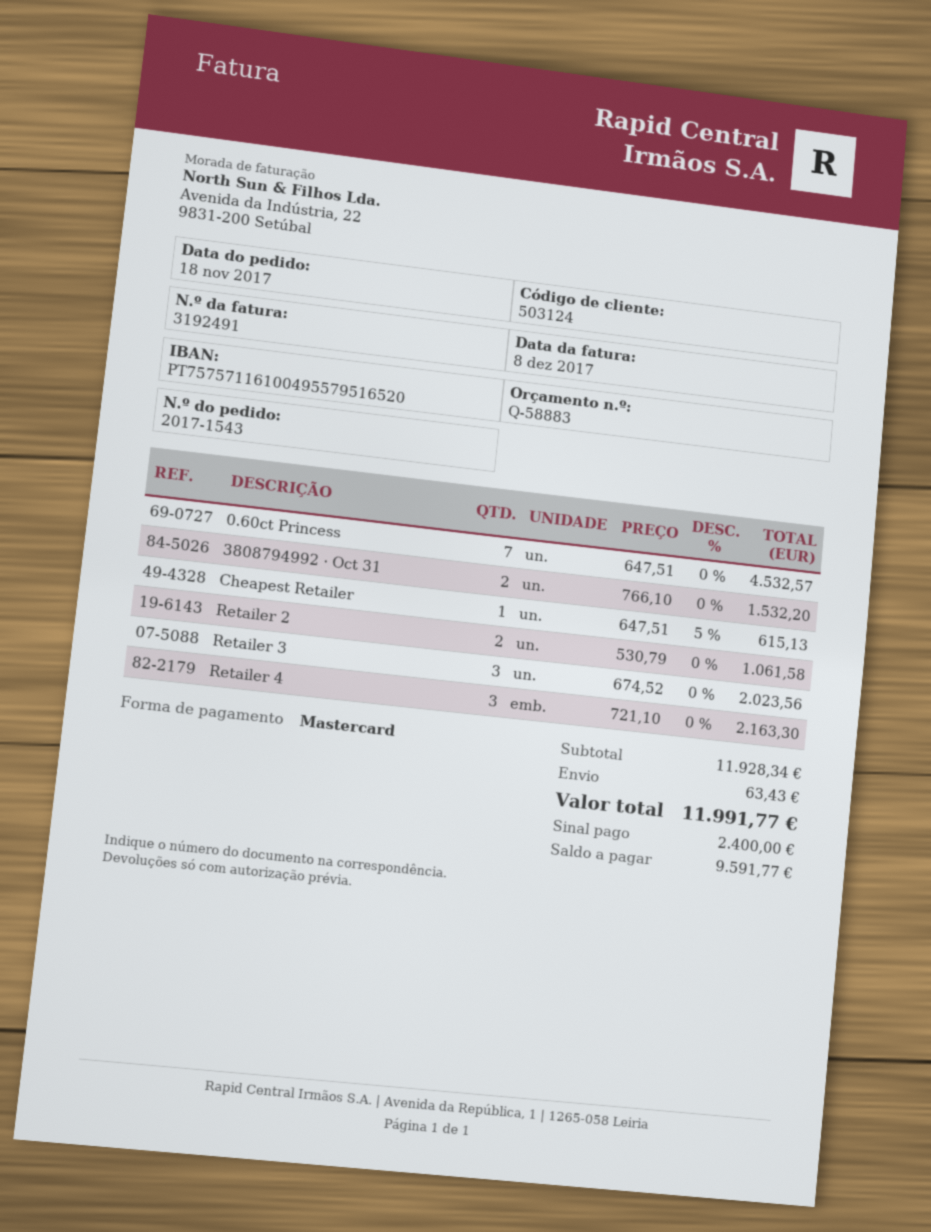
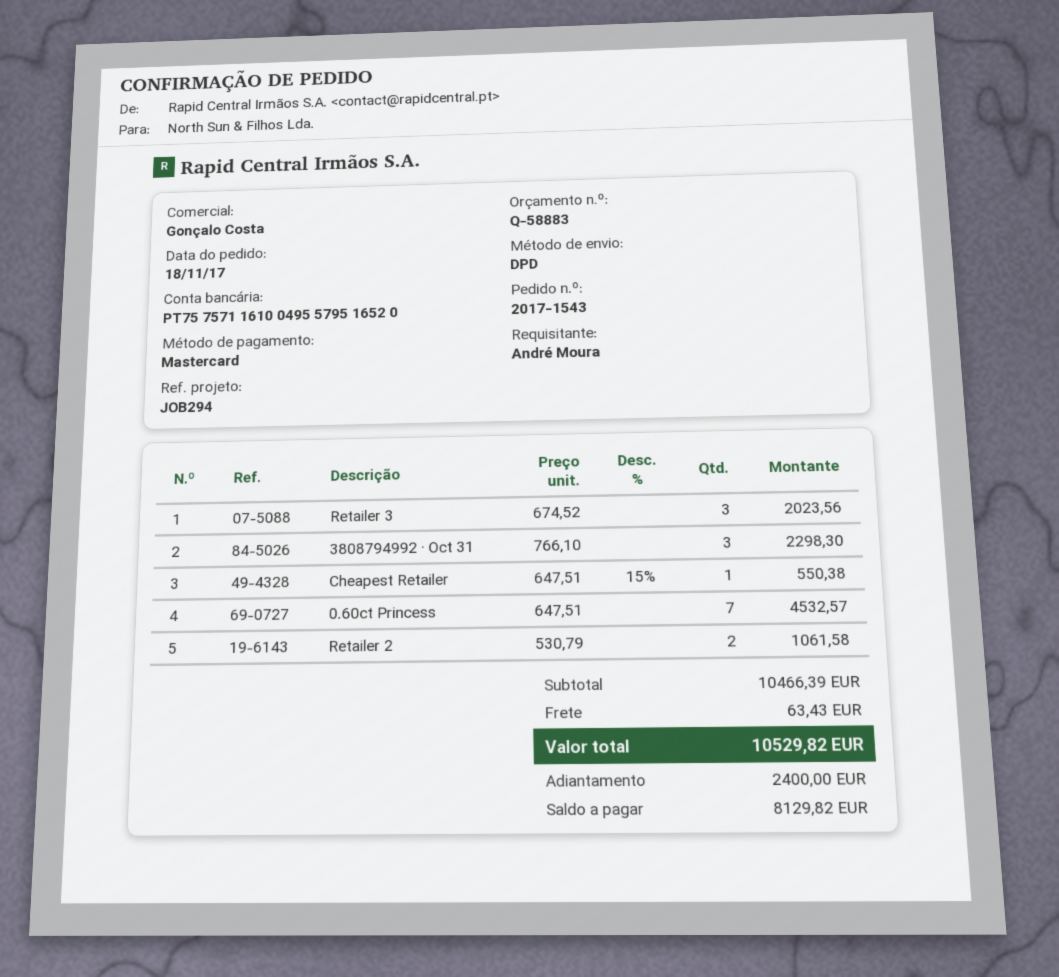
3808794992 · Oct 31: 2 x 766.10 = 1532.20 -> 3 x 766.10 = 2298.30
Cheapest Retailer: 1 x 647.51 - 5% = 615.13 -> 1 x 647.51 - 15% = 550.38
Retailer 4: 3 x 721.10 = 2163.30 -> none
subtotal: 11928.34 -> 10466.39
total: 11991.77 -> 10529.82
balance: 9591.77 -> 8129.82

